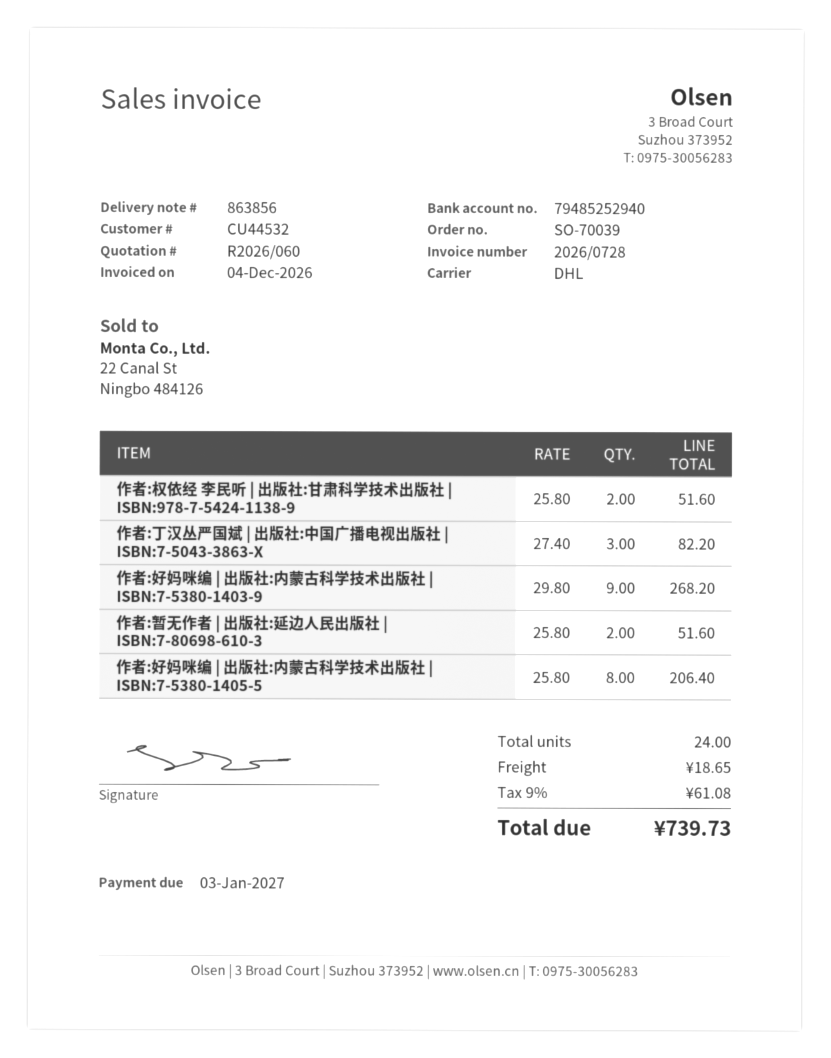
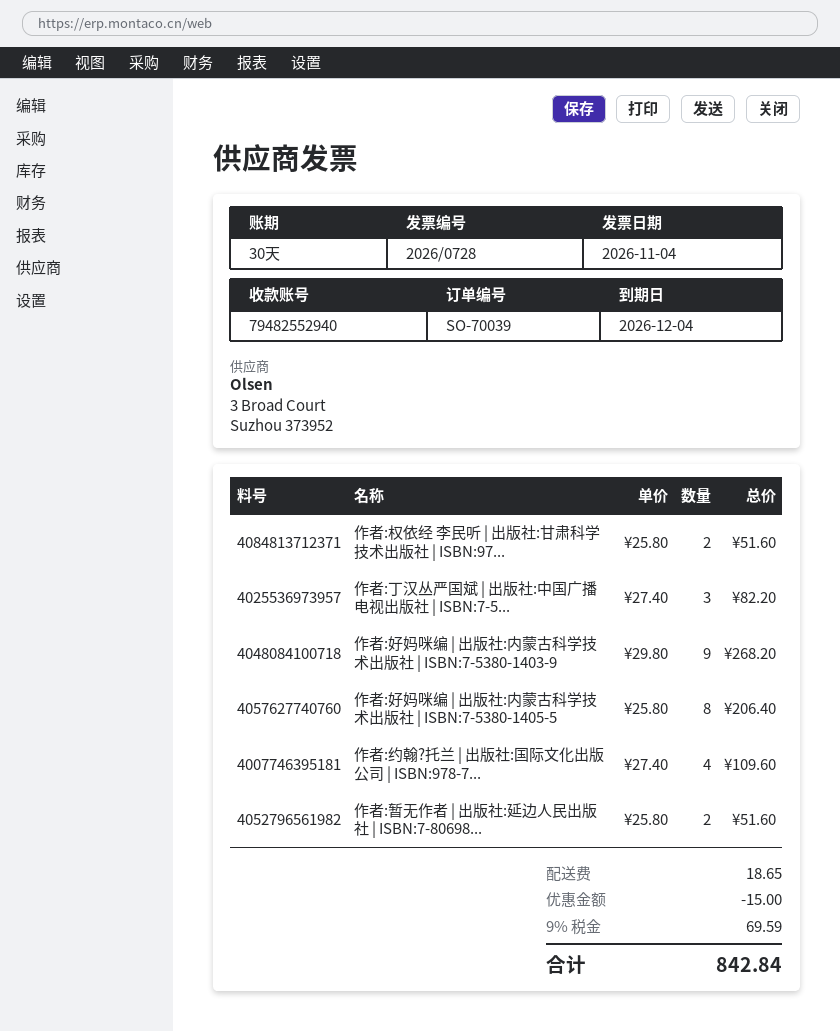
invoice date: 2026-12-04 -> 2026-11-04
due date: 2027-01-03 -> 2026-12-04
bank account: 79485252940 -> 79482552940
作者:约翰?托兰 | 出版社:国际文化出版公司 | ISBN:978-7...: none -> 4 x 27.40 = 109.60
discount: none -> 15.00
tax: 9% = 61.08 -> 9% = 69.59
total: 739.73 -> 842.84

